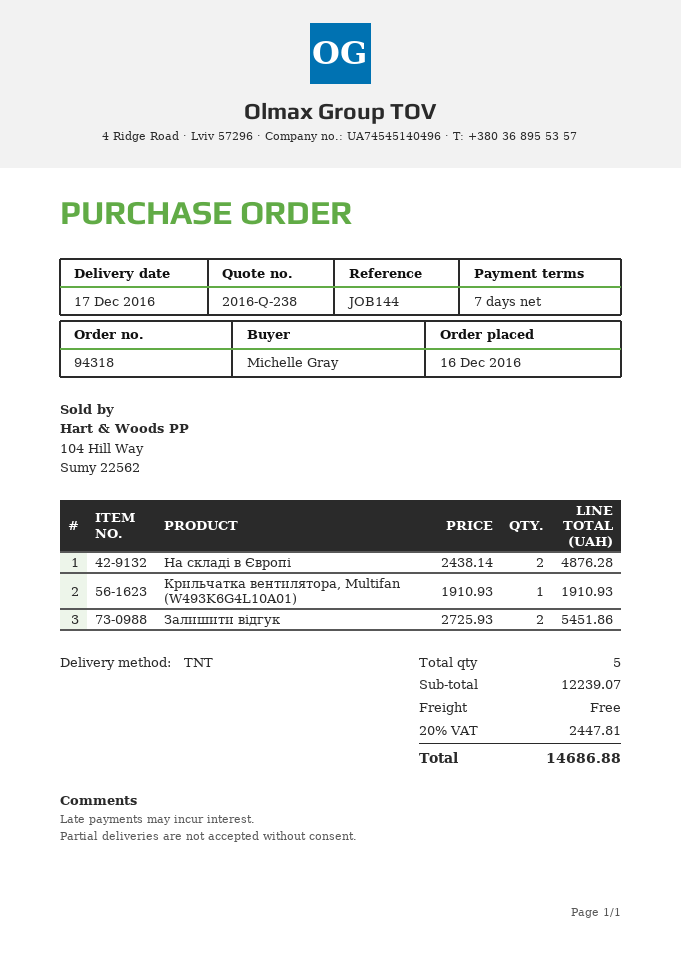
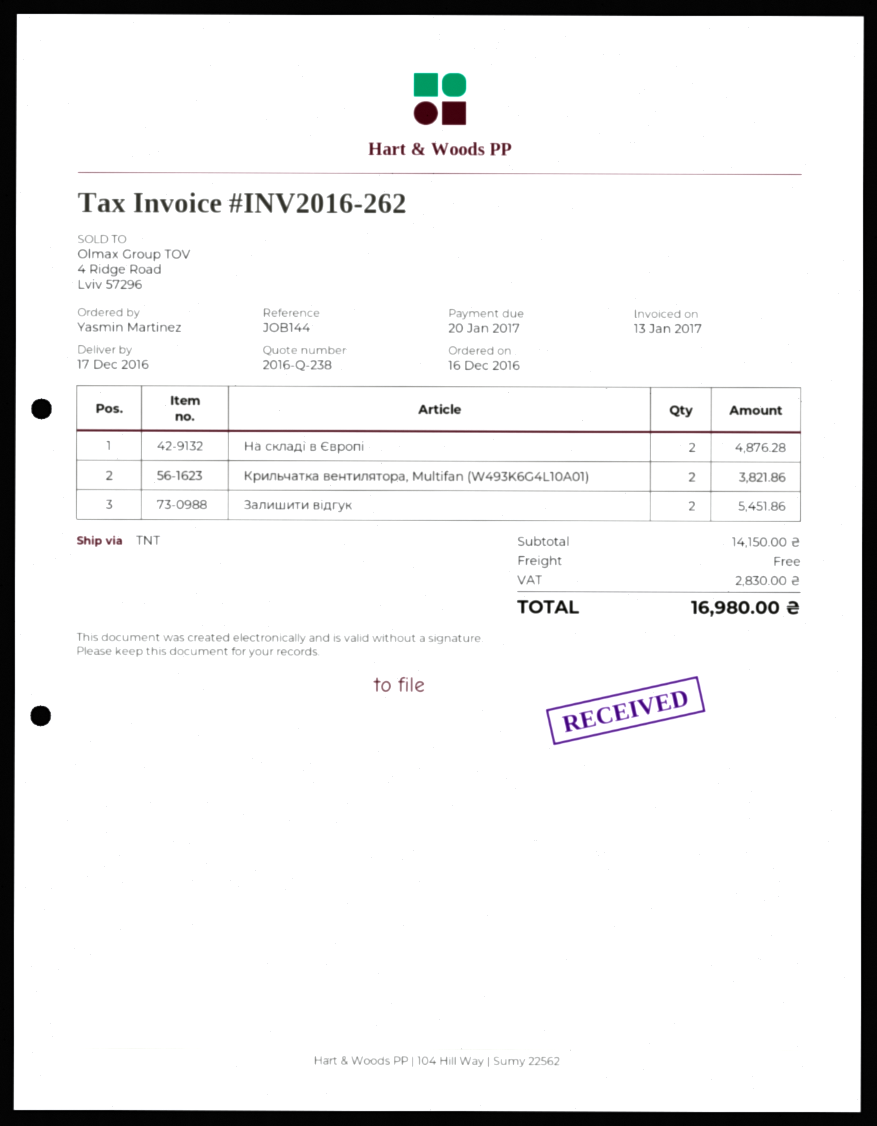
ordered by: Michelle Gray -> Yasmin Martinez
Крильчатка вентилятора, Multifan (W493K6G4L10A01): 1 for 1910.93 -> 2 for 3821.86
subtotal: 12239.07 -> 14150.00
tax: 2447.81 -> 2830.00
total: 14686.88 -> 16980.00

